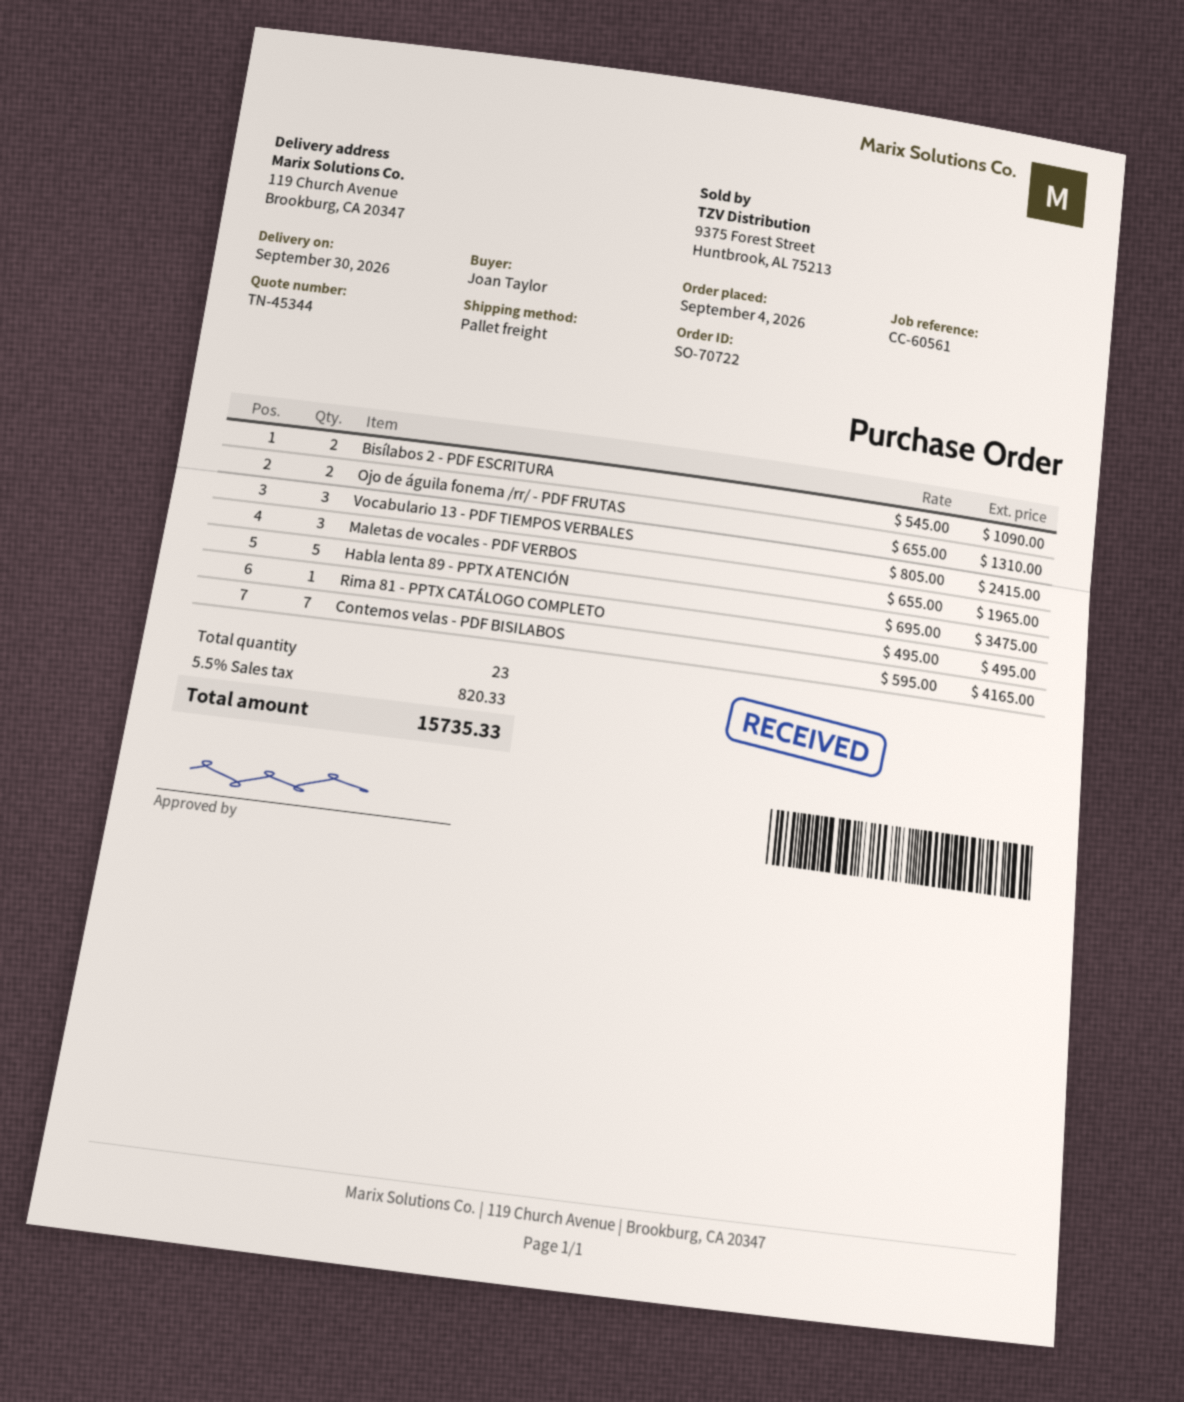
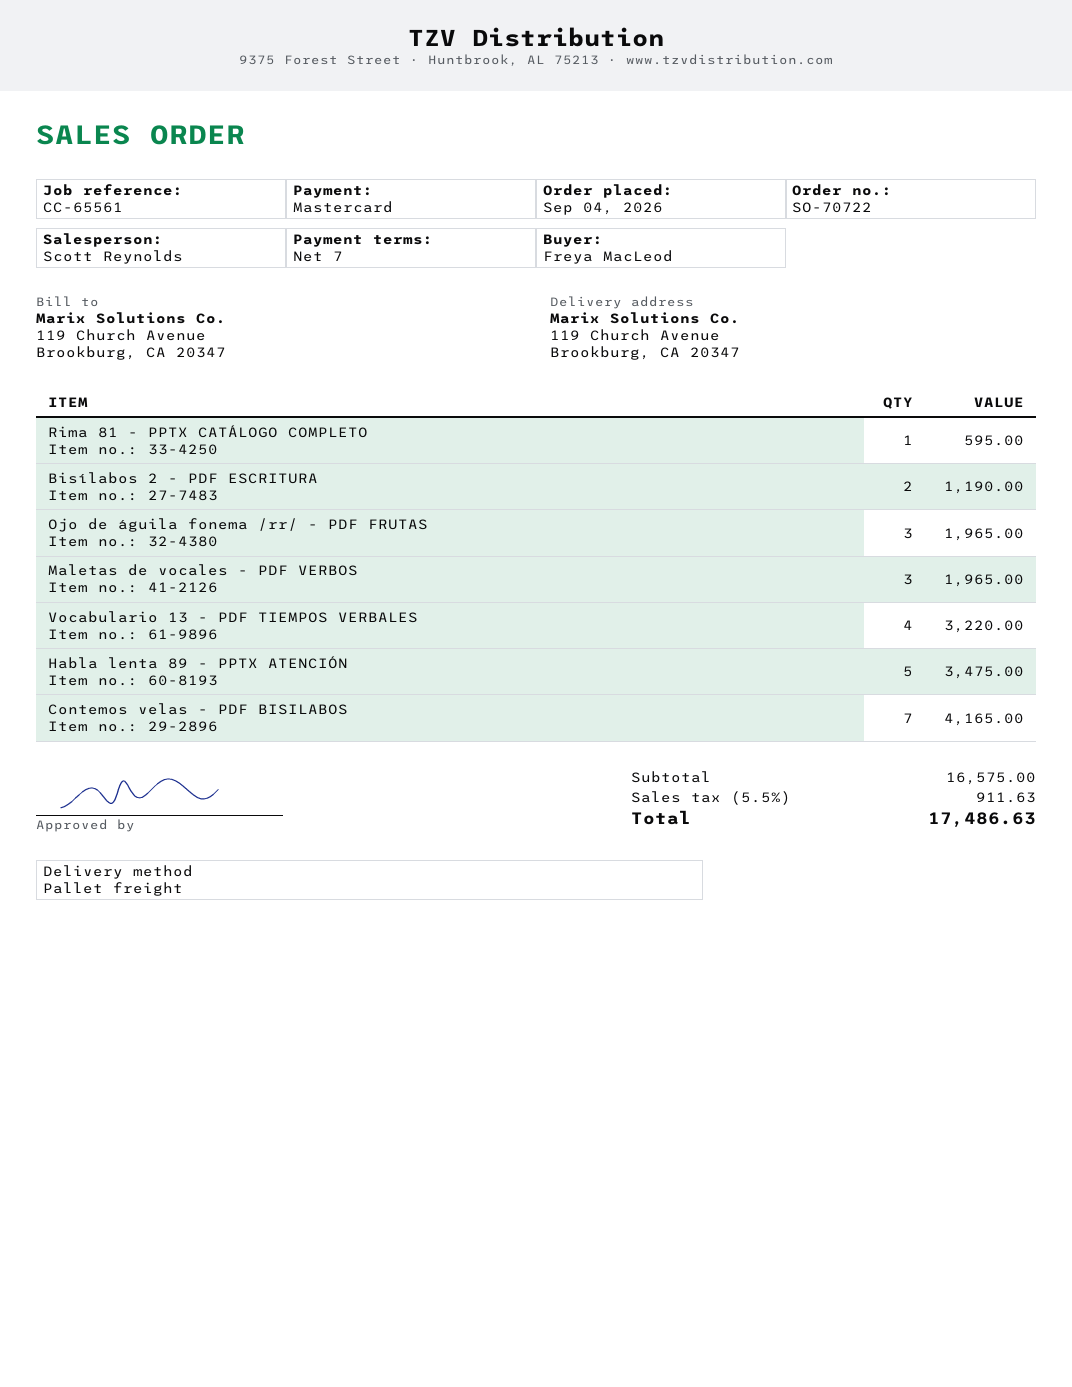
reference: CC-60561 -> CC-65561
ordered by: Joan Taylor -> Freya MacLeod
Bisílabos 2 - PDF ESCRITURA: 2 for 1090.00 -> 2 for 1190.00
Ojo de águila fonema /rr/ - PDF FRUTAS: 2 for 1310.00 -> 3 for 1965.00
Vocabulario 13 - PDF TIEMPOS VERBALES: 3 for 2415.00 -> 4 for 3220.00
Rima 81 - PPTX CATÁLOGO COMPLETO: 1 for 495.00 -> 1 for 595.00
tax: 5.5% = 820.33 -> 5.5% = 911.63
total: 15735.33 -> 17486.63

